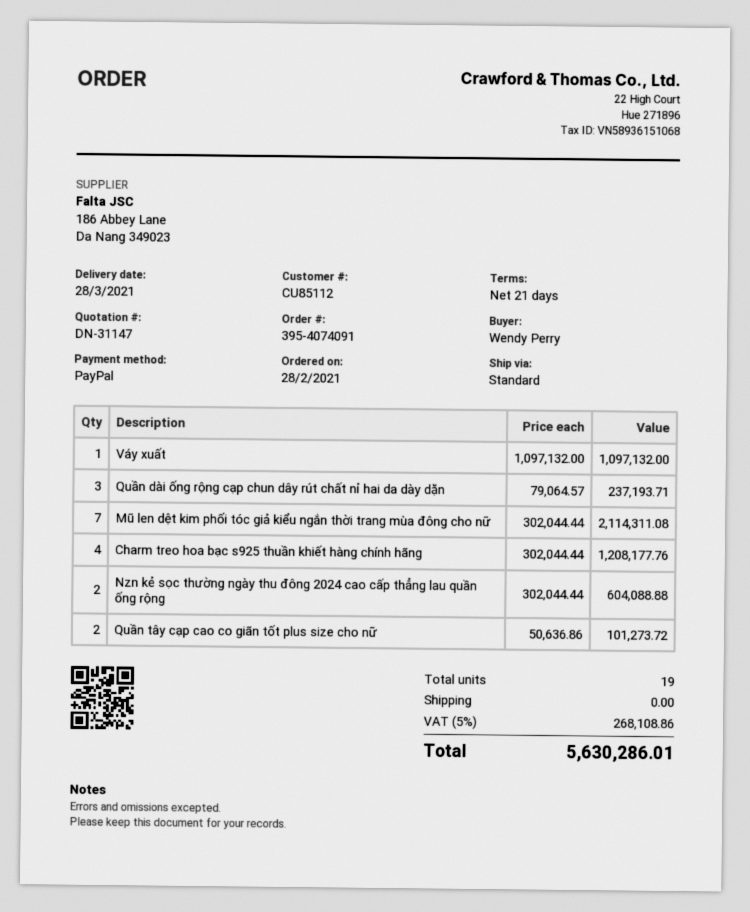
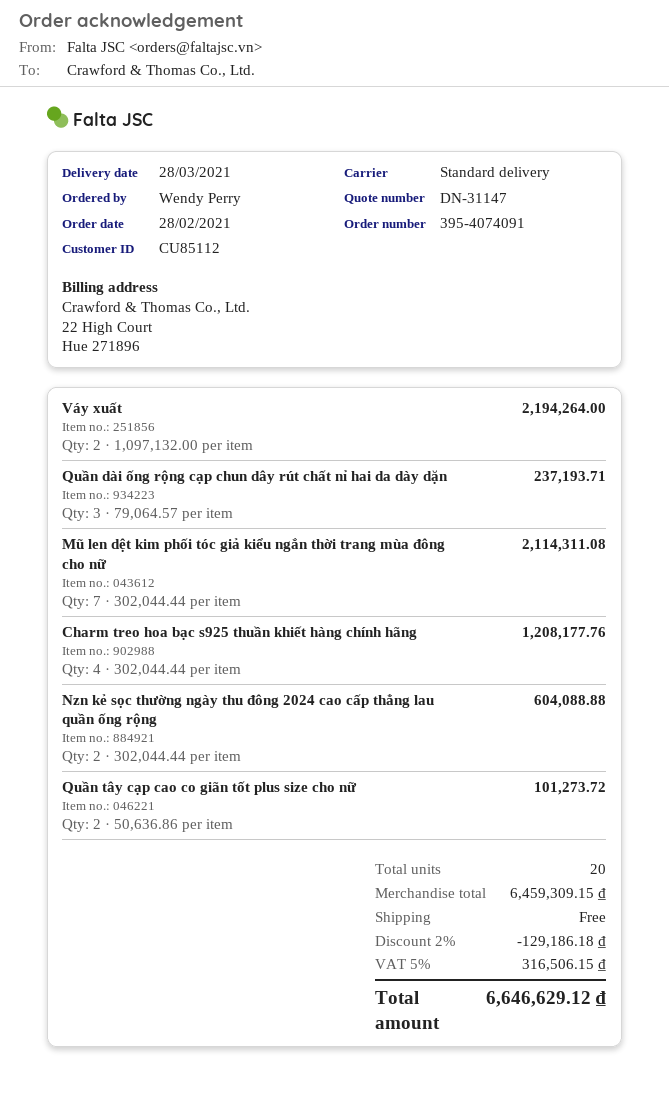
Váy xuất: 1 x 1097132.00 = 1097132.00 -> 2 x 1097132.00 = 2194264.00
total quantity: 19 -> 20
discount: none -> 2% = 129186.18
tax: 5% = 268108.86 -> 5% = 316506.15
total: 5630286.01 -> 6646629.12

